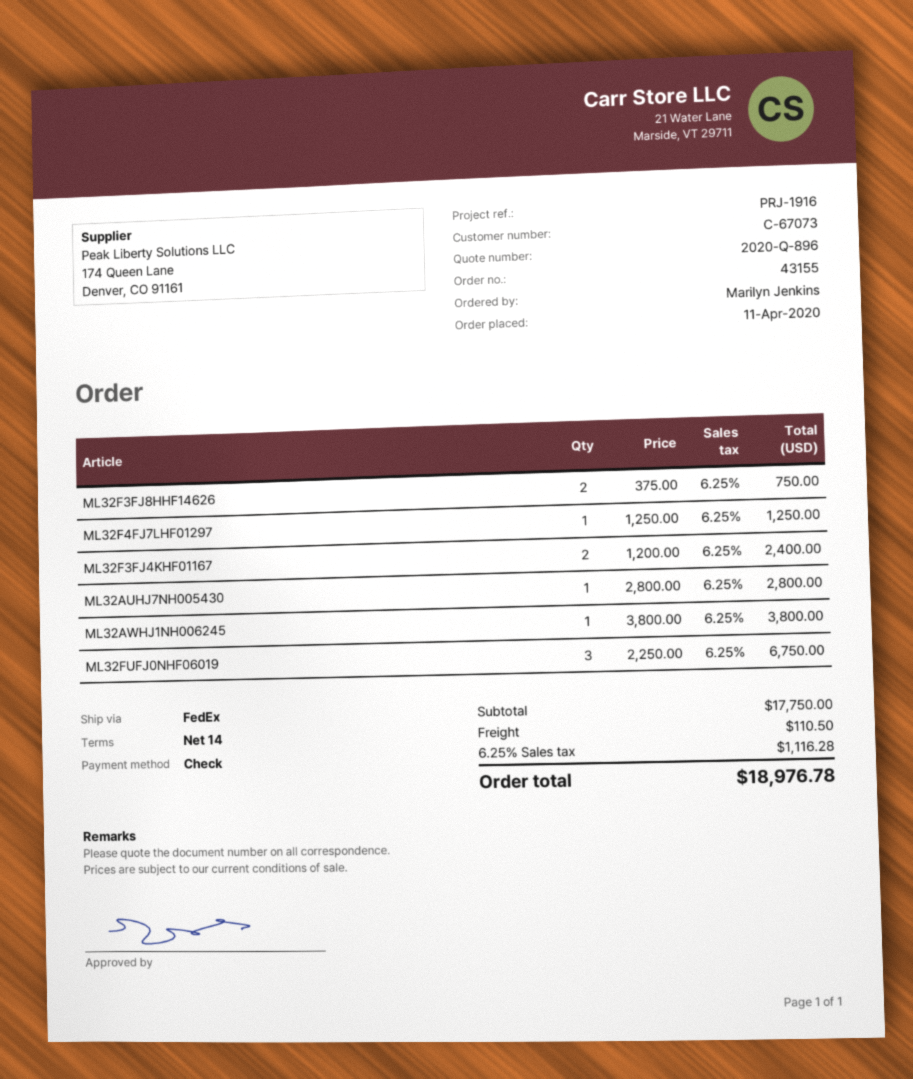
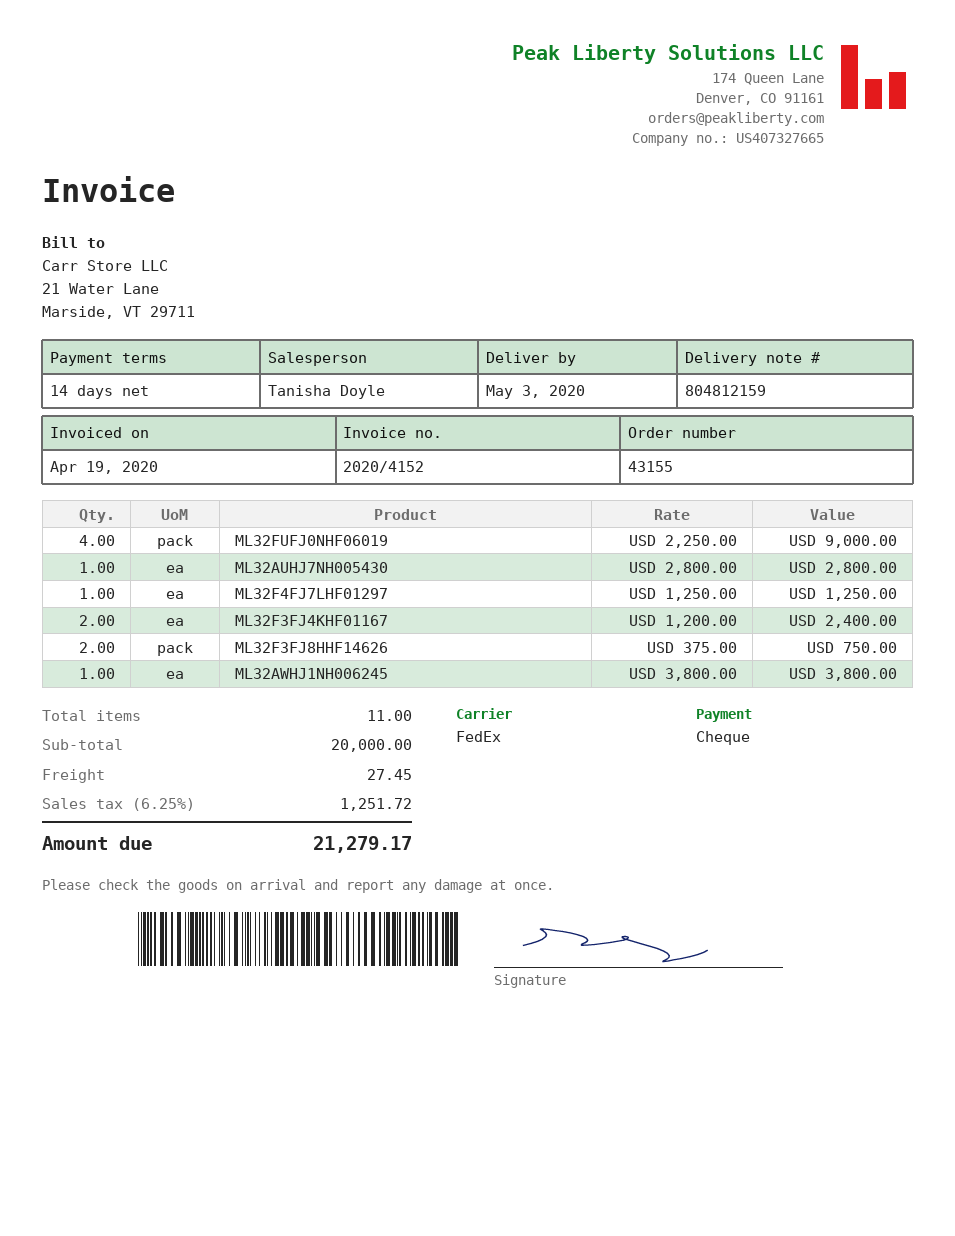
ML32FUFJ0NHF06019: 3 x 2250.00 = 6750.00 -> 4 x 2250.00 = 9000.00
subtotal: 17750.00 -> 20000.00
shipping: 110.50 -> 27.45
tax: 6.25% = 1116.28 -> 6.25% = 1251.72
total: 18976.78 -> 21279.17

